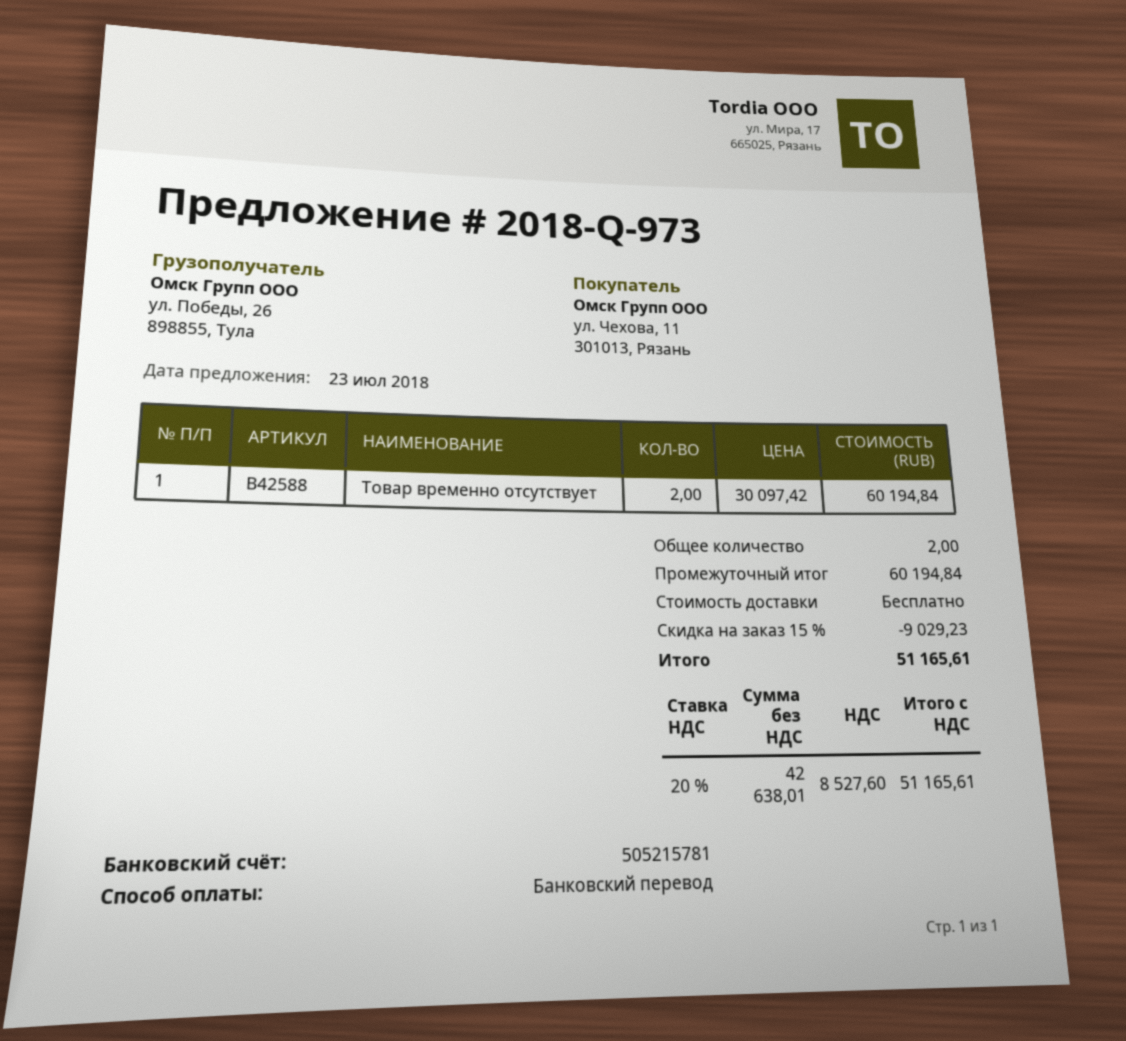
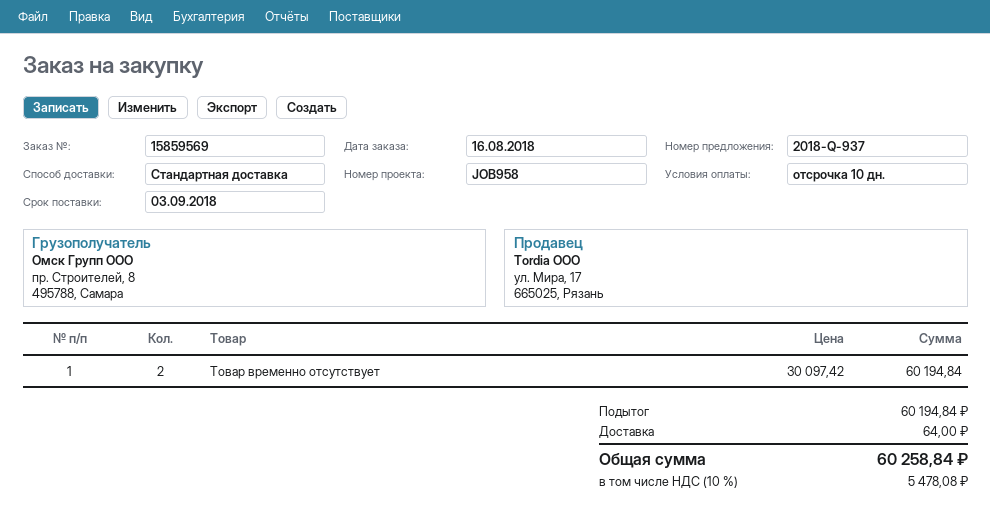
quote number: 2018-Q-973 -> 2018-Q-937
ship to: ул. Победы, 26, 898855, Тула -> пр. Строителей, 8, 495788, Самара
discount: 15% = 9029.23 -> none
shipping: 0.00 -> 64.00
tax: 20% = 8527.60 -> 10% = 5478.08
total: 51165.61 -> 60258.84

